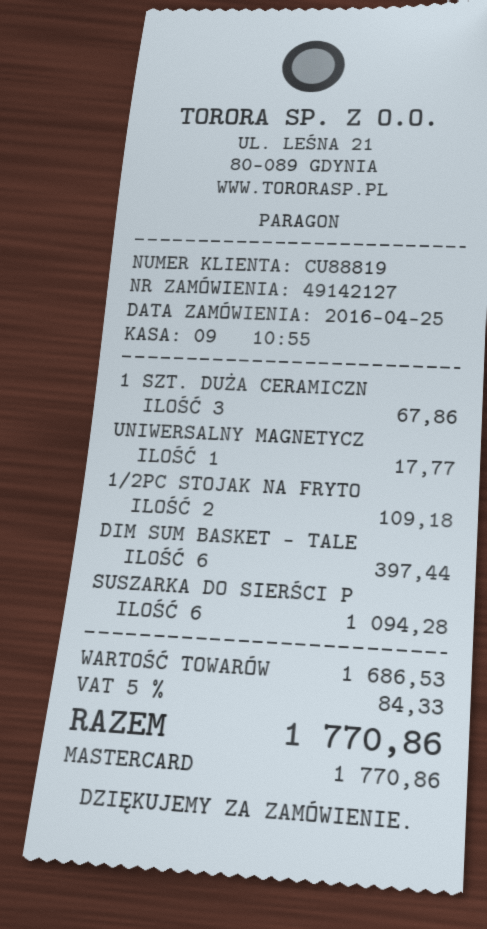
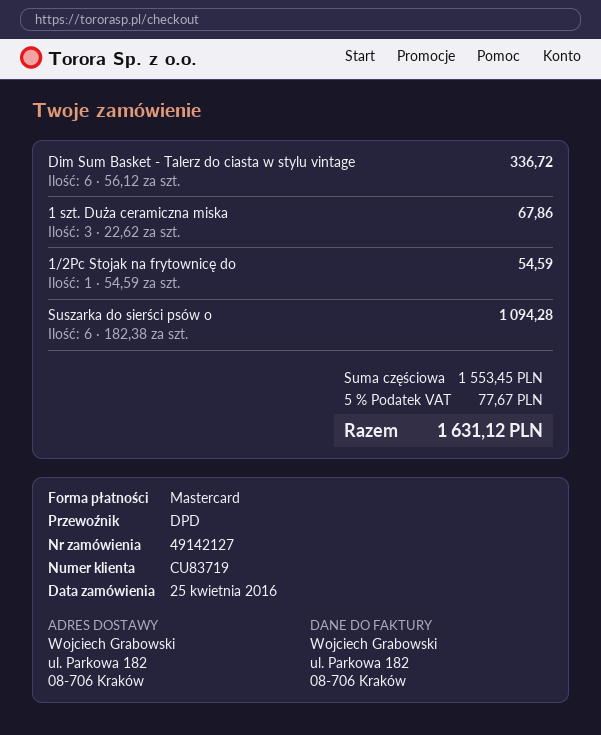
customer number: CU88819 -> CU83719
UNIWERSALNY MAGNETYCZ: 1 for 17.77 -> none
1/2PC STOJAK NA FRYTO: 2 for 109.18 -> 1 for 54.59
DIM SUM BASKET - TALE: 6 for 397.44 -> 6 for 336.72
subtotal: 1686.53 -> 1553.45
tax: 5% = 84.33 -> 5% = 77.67
total: 1770.86 -> 1631.12

